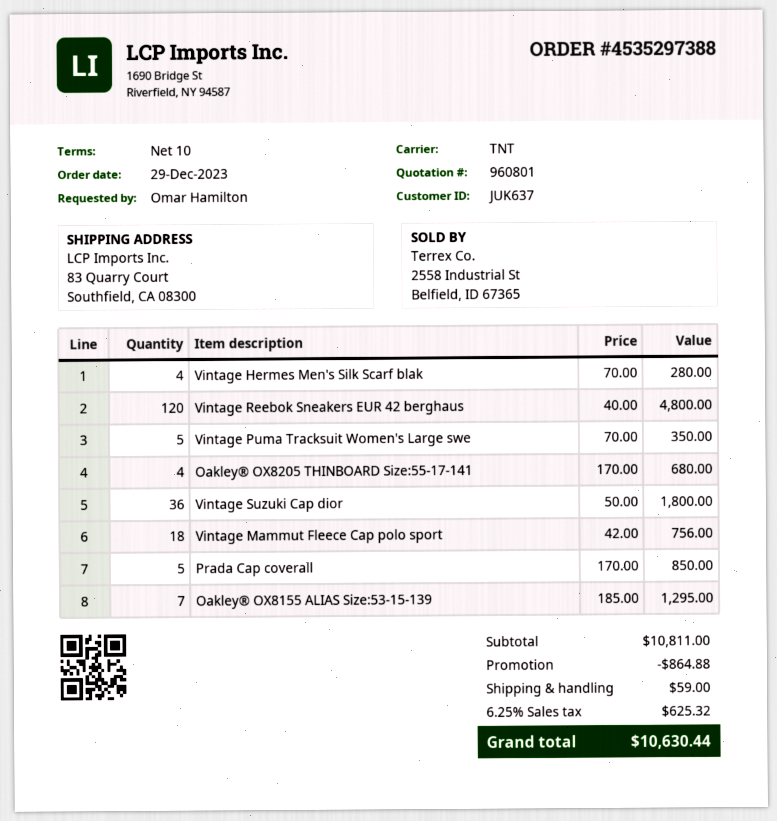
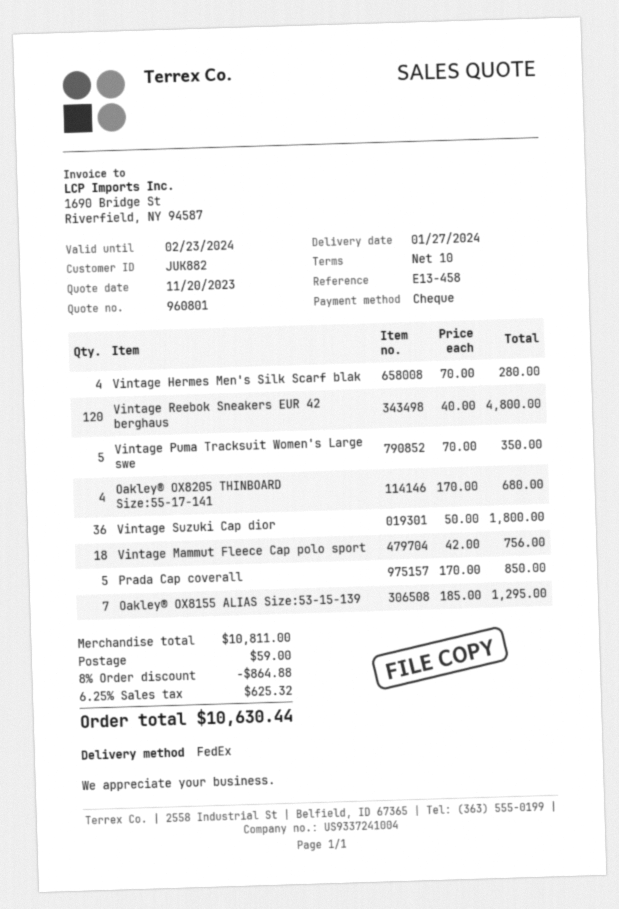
customer number: JUK637 -> JUK882
shipping method: TNT -> FedEx

